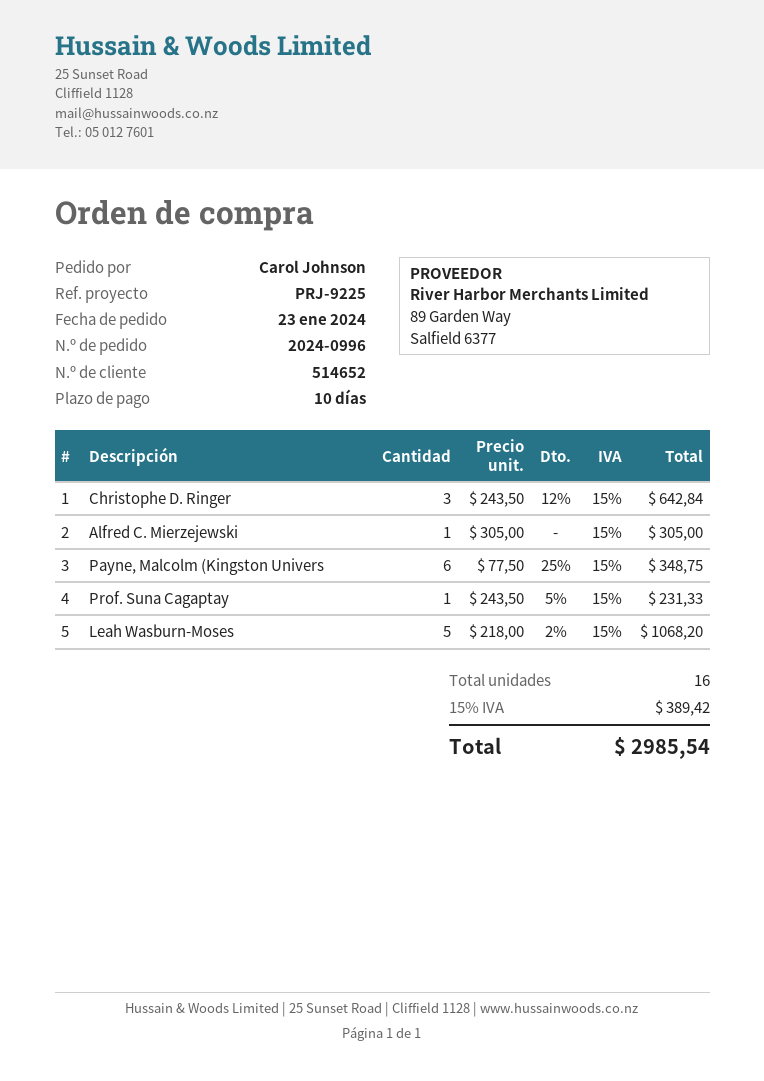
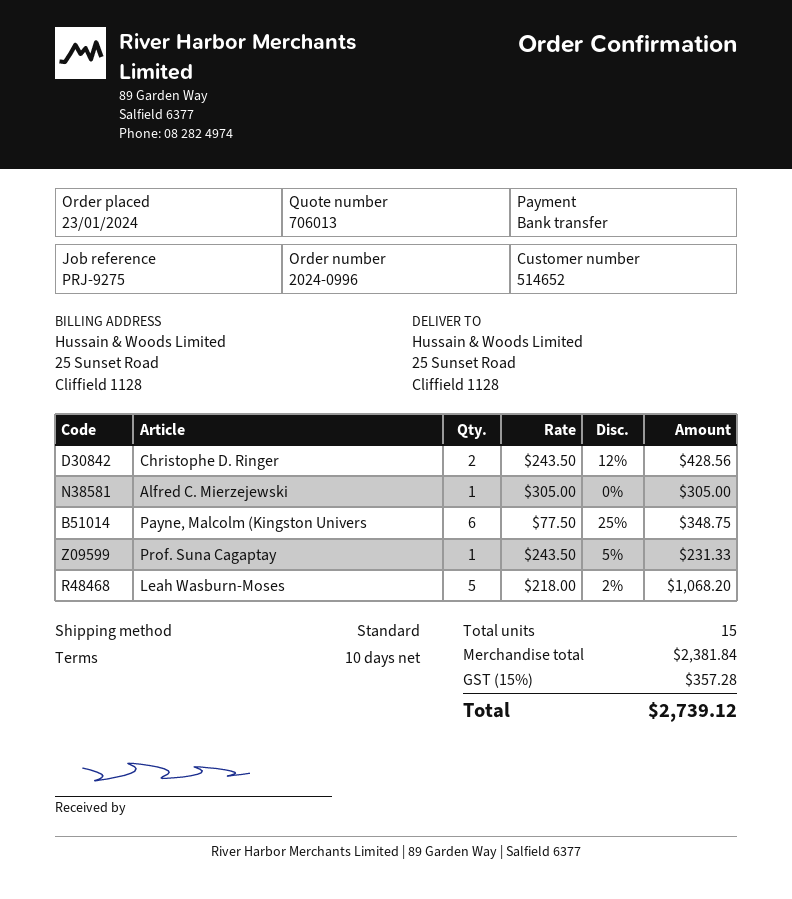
reference: PRJ-9225 -> PRJ-9275
Christophe D. Ringer: 3 x 243.50 - 12% = 642.84 -> 2 x 243.50 - 12% = 428.56
total quantity: 16 -> 15
tax: 15% = 389.42 -> 15% = 357.28
total: 2985.54 -> 2739.12

